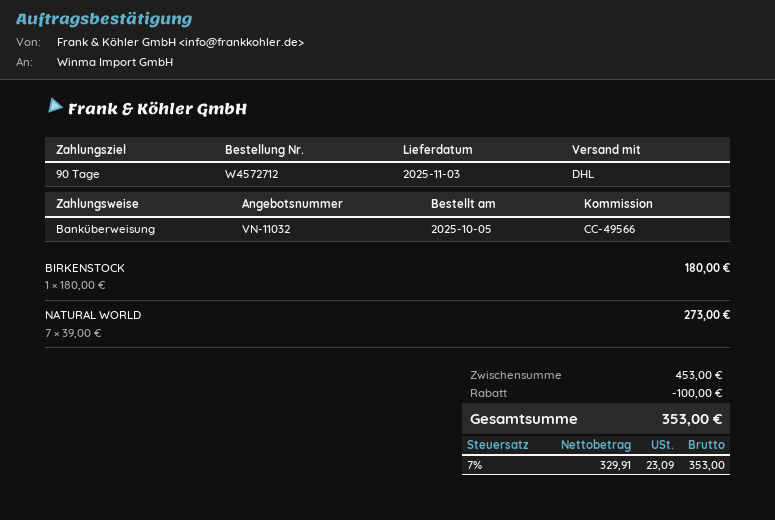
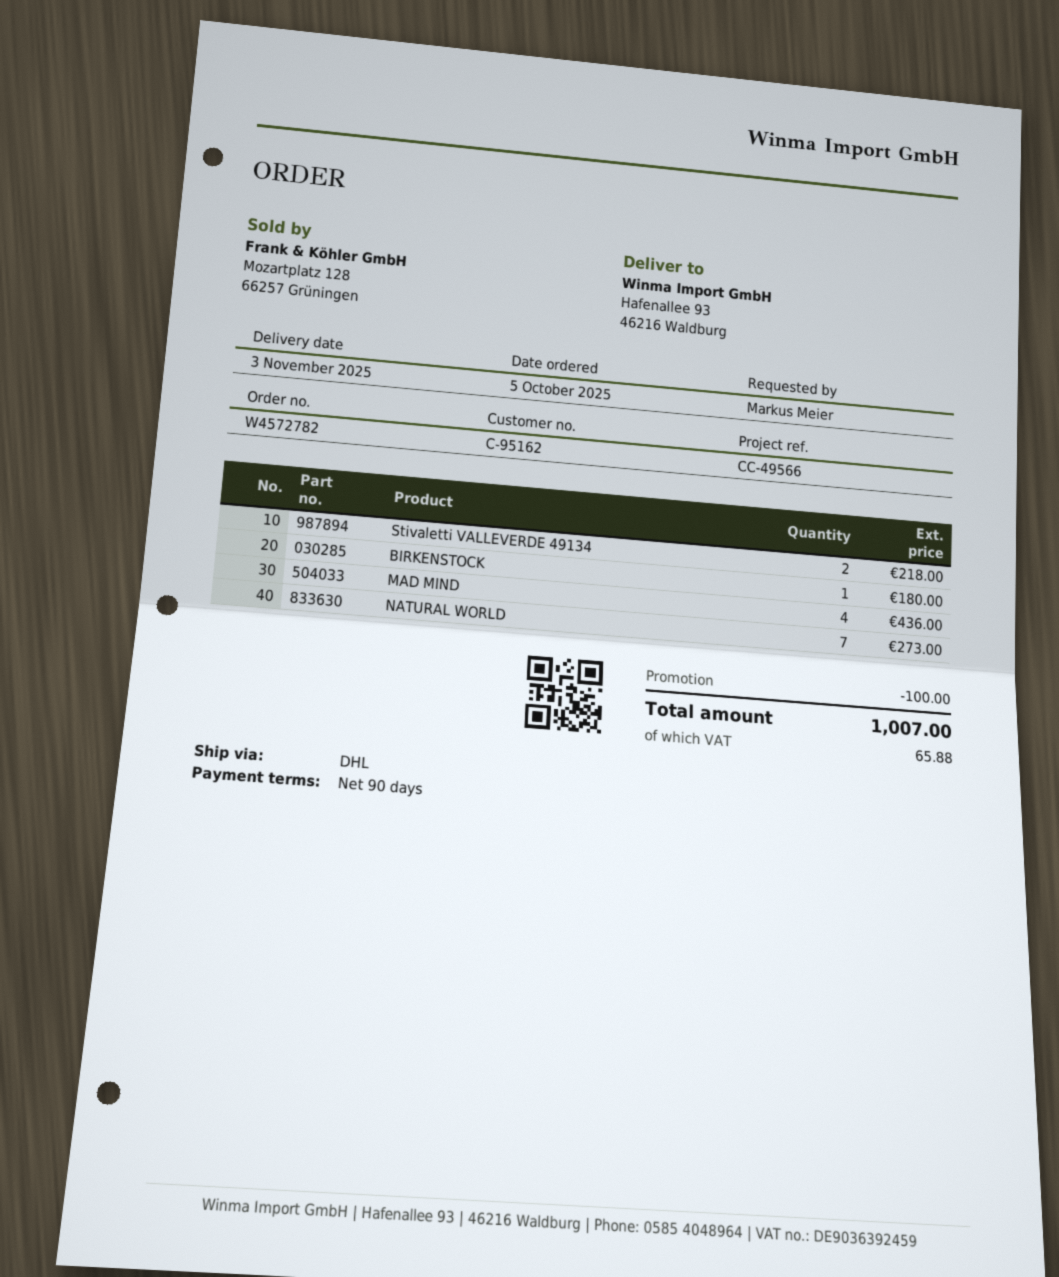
order number: W4572712 -> W4572782
Stivaletti VALLEVERDE 49134: none -> 2 for 218.00
MAD MIND: none -> 4 for 436.00
tax: 23.09 -> 65.88
total: 353.00 -> 1007.00

